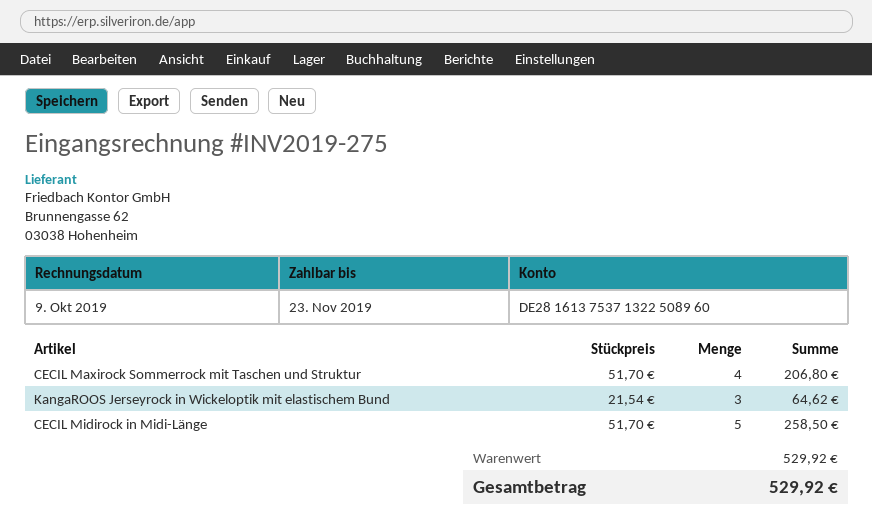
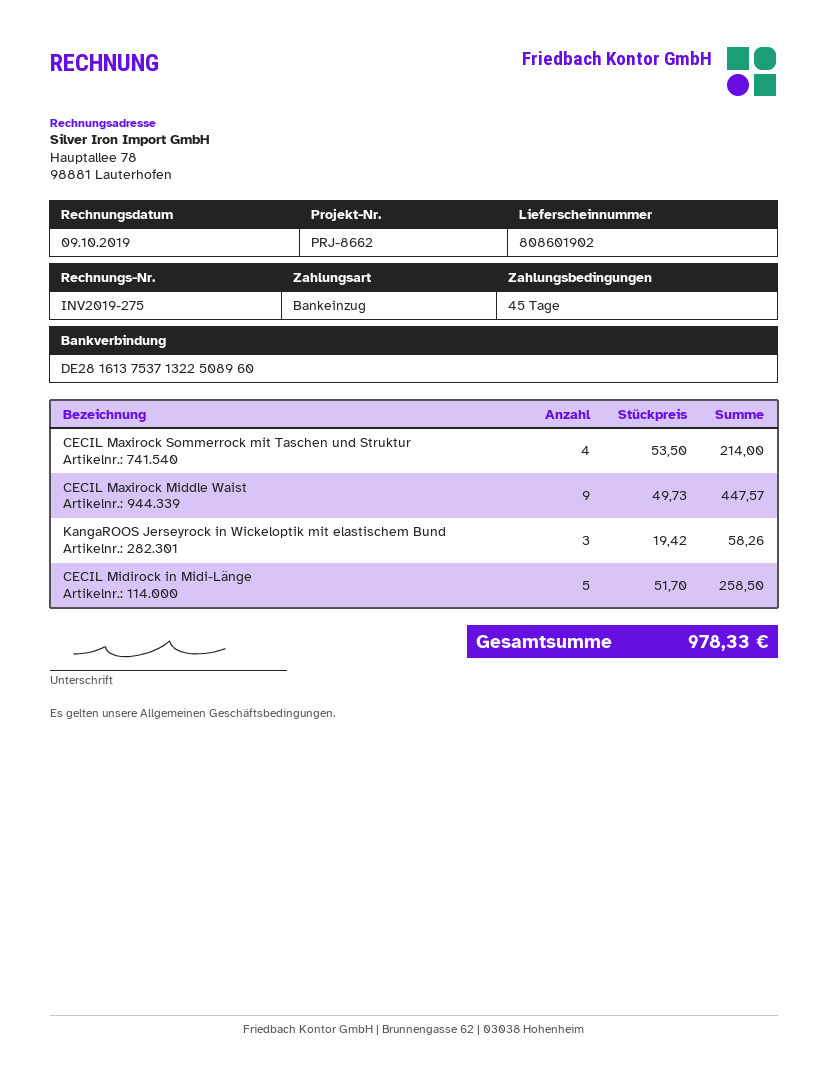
CECIL Maxirock Sommerrock mit Taschen und Struktur: 4 x 51.70 = 206.80 -> 4 x 53.50 = 214.00
KangaROOS Jerseyrock in Wickeloptik mit elastischem Bund: 3 x 21.54 = 64.62 -> 3 x 19.42 = 58.26
CECIL Maxirock Middle Waist: none -> 9 x 49.73 = 447.57
total: 529.92 -> 978.33

